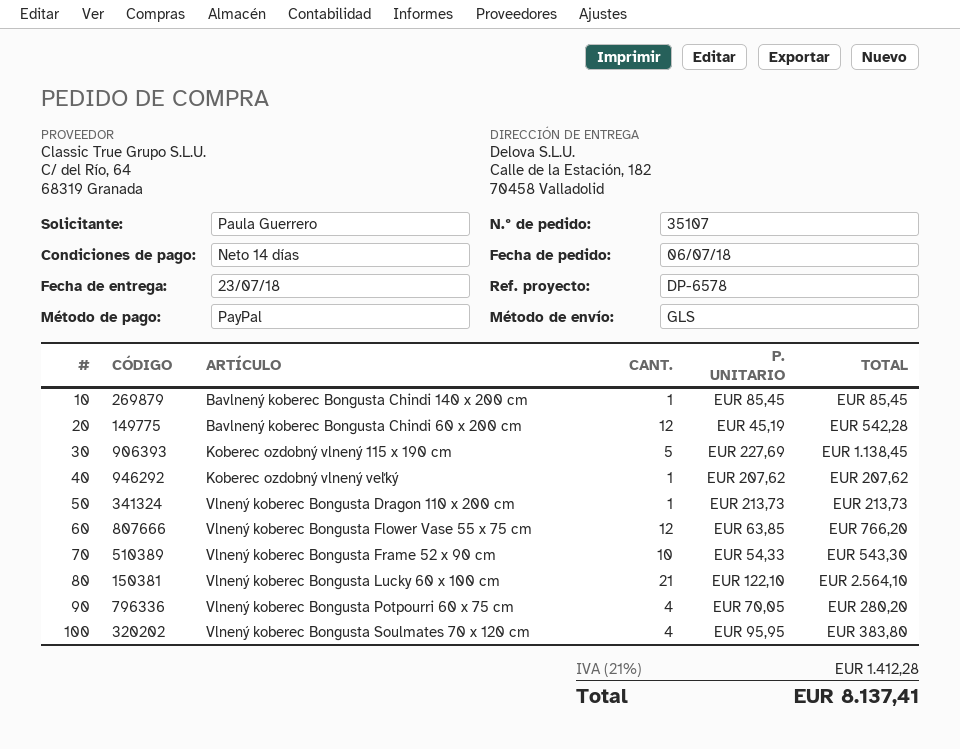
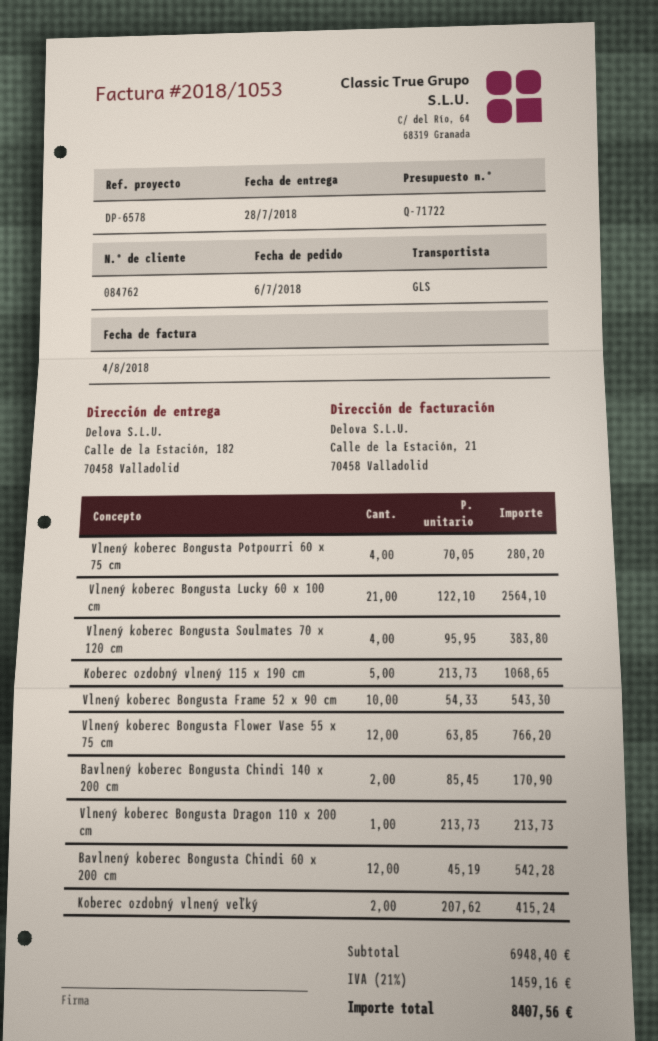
delivery date: 2018-07-23 -> 2018-07-28
Bavlnený koberec Bongusta Chindi 140 x 200 cm: 1 x 85.45 = 85.45 -> 2 x 85.45 = 170.90
Koberec ozdobný vlnený 115 x 190 cm: 5 x 227.69 = 1138.45 -> 5 x 213.73 = 1068.65
Koberec ozdobný vlnený veľký: 1 x 207.62 = 207.62 -> 2 x 207.62 = 415.24
tax: 21% = 1412.28 -> 21% = 1459.16
total: 8137.41 -> 8407.56

